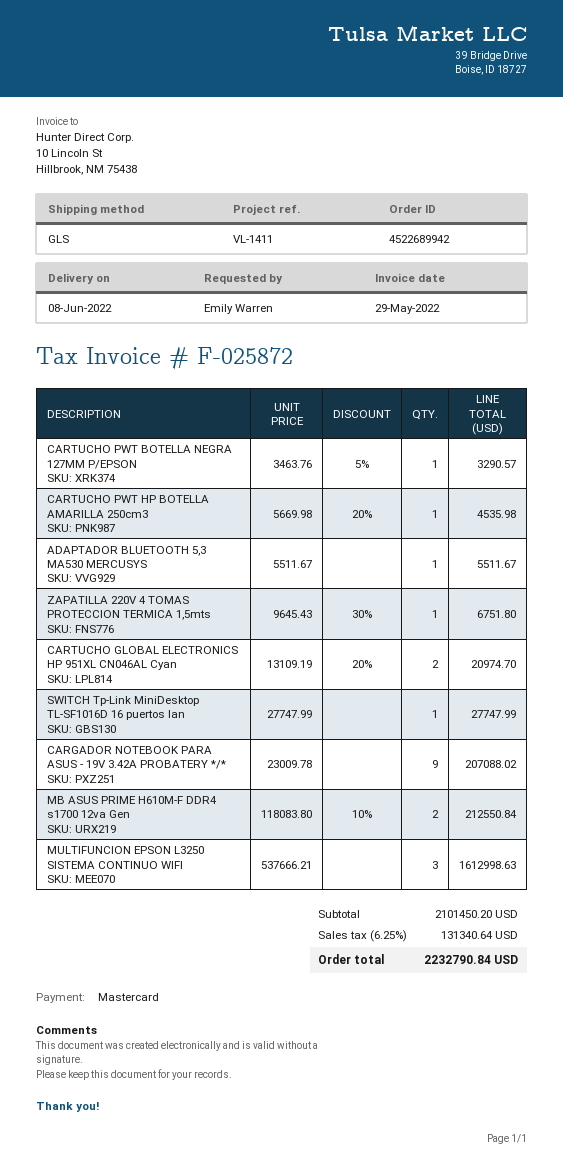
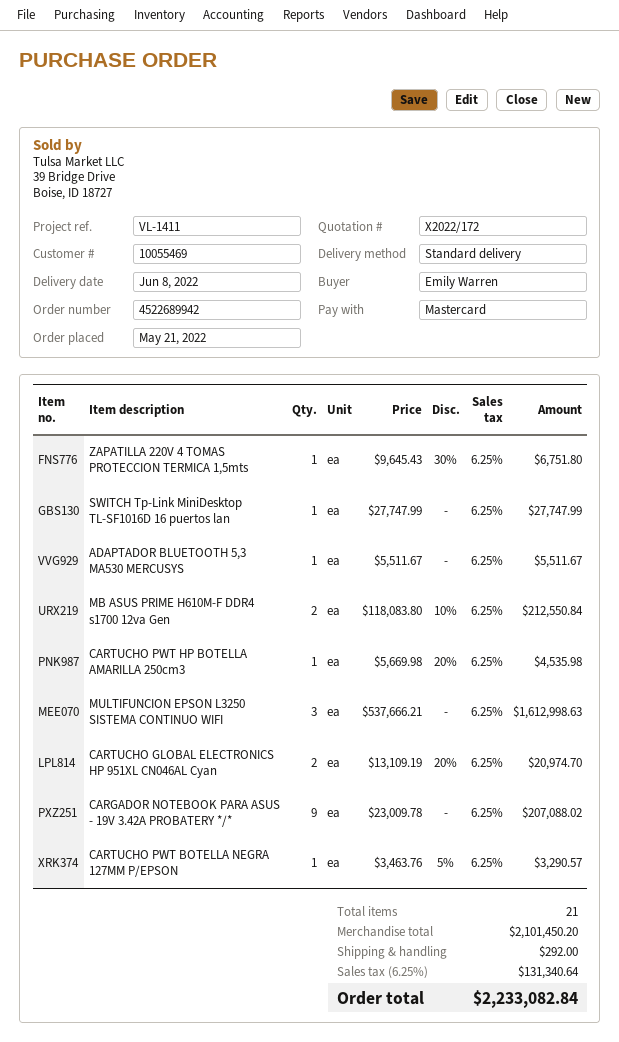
shipping method: GLS -> standard
shipping: none -> 292.00
total: 2232790.84 -> 2233082.84

